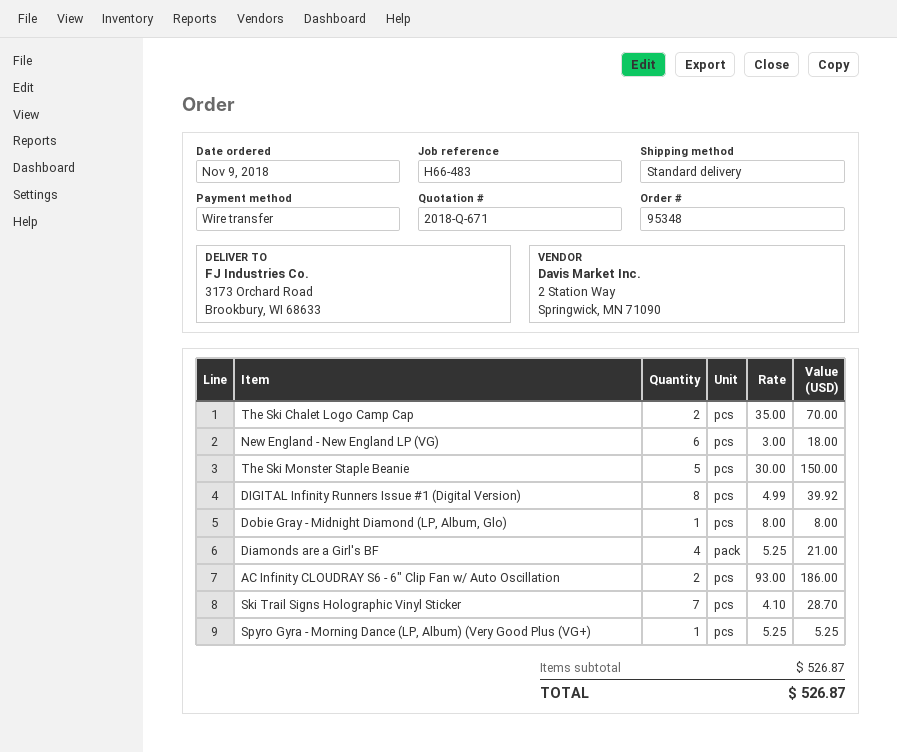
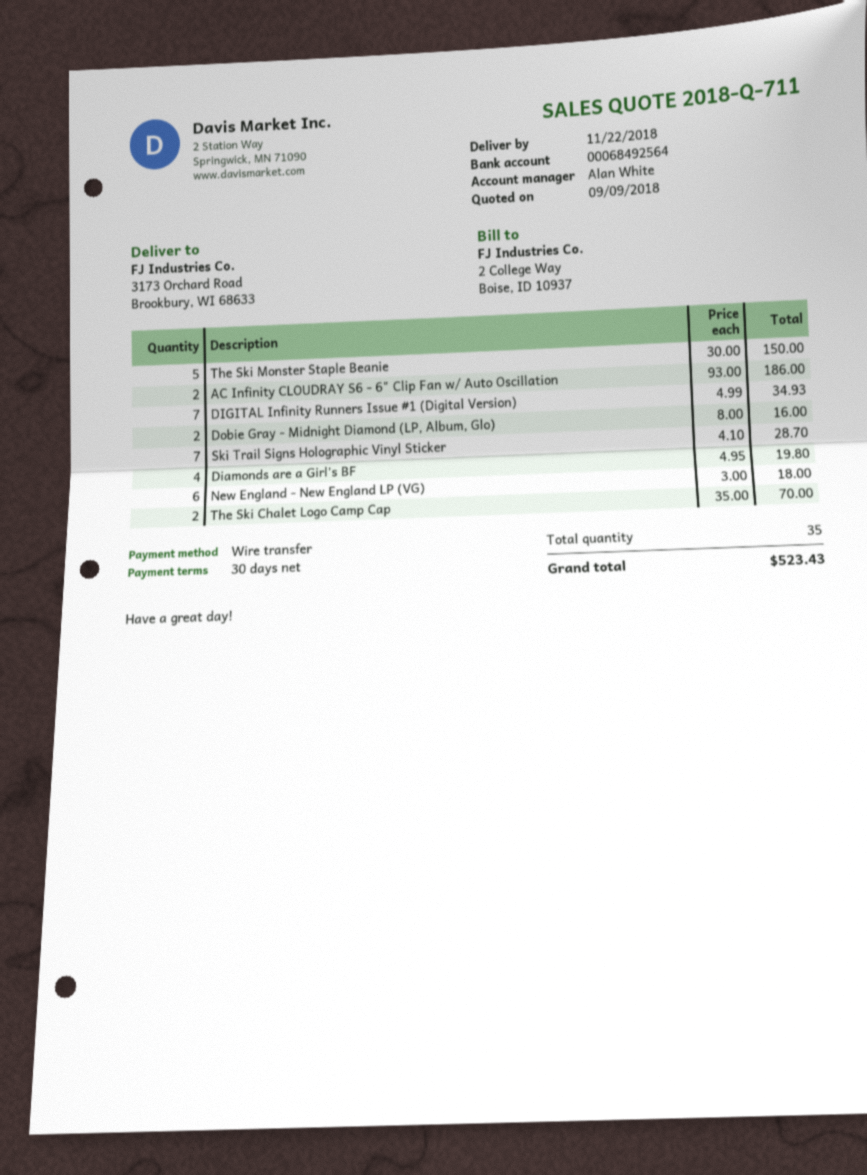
quote number: 2018-Q-671 -> 2018-Q-711
DIGITAL Infinity Runners Issue #1 (Digital Version): 8 x 4.99 = 39.92 -> 7 x 4.99 = 34.93
Dobie Gray - Midnight Diamond (LP, Album, Glo): 1 x 8.00 = 8.00 -> 2 x 8.00 = 16.00
Diamonds are a Girl's BF: 4 x 5.25 = 21.00 -> 4 x 4.95 = 19.80
Spyro Gyra - Morning Dance (LP, Album) (Very Good Plus (VG+): 1 x 5.25 = 5.25 -> none
total: 526.87 -> 523.43

